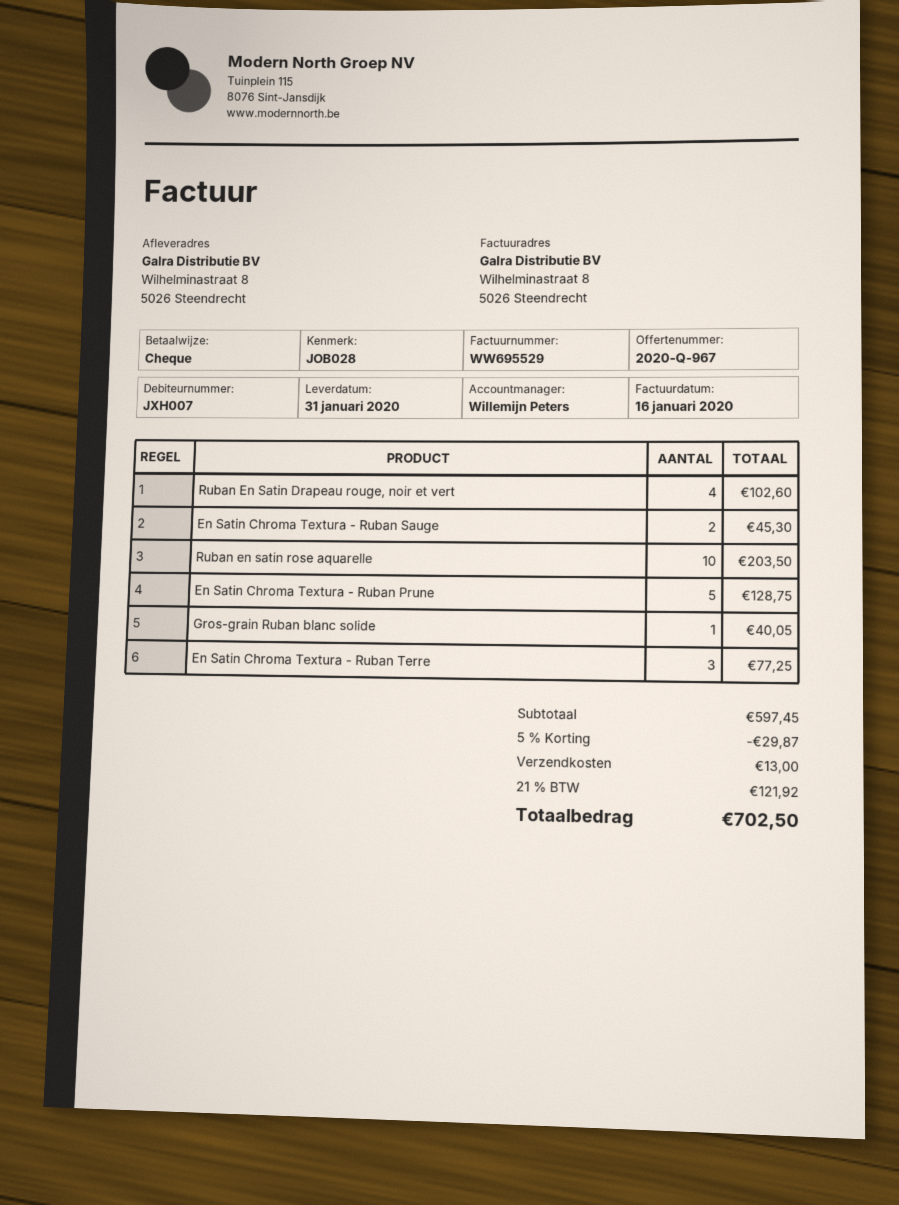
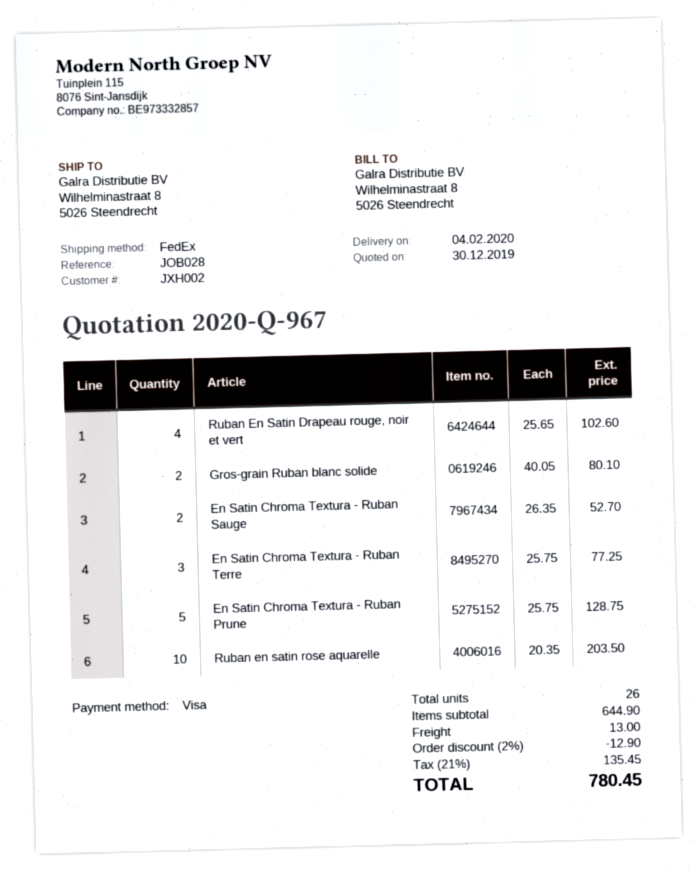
delivery date: 2020-01-31 -> 2020-02-04
customer number: JXH007 -> JXH002
payment method: cheque -> Visa
En Satin Chroma Textura - Ruban Sauge: 2 for 45.30 -> 2 for 52.70
Gros-grain Ruban blanc solide: 1 for 40.05 -> 2 for 80.10
subtotal: 597.45 -> 644.90
discount: 5% = 29.87 -> 2% = 12.90
tax: 21% = 121.92 -> 21% = 135.45
total: 702.50 -> 780.45

